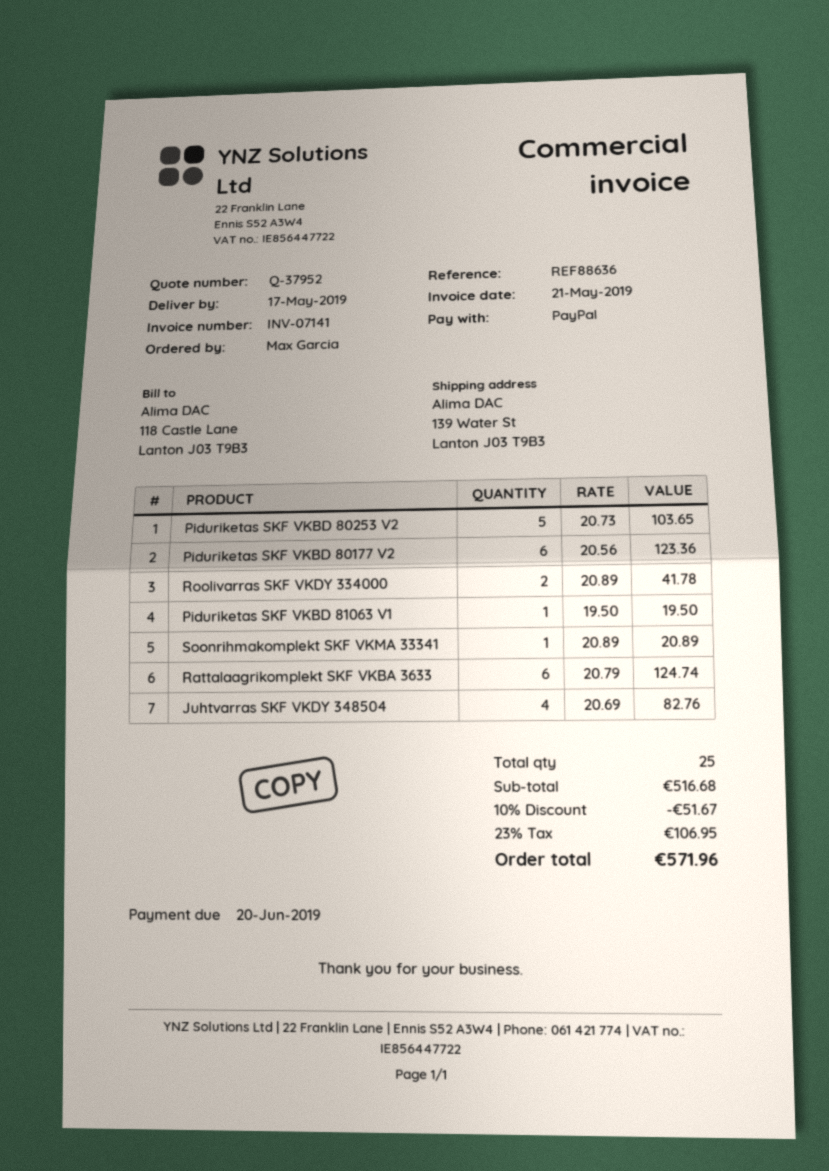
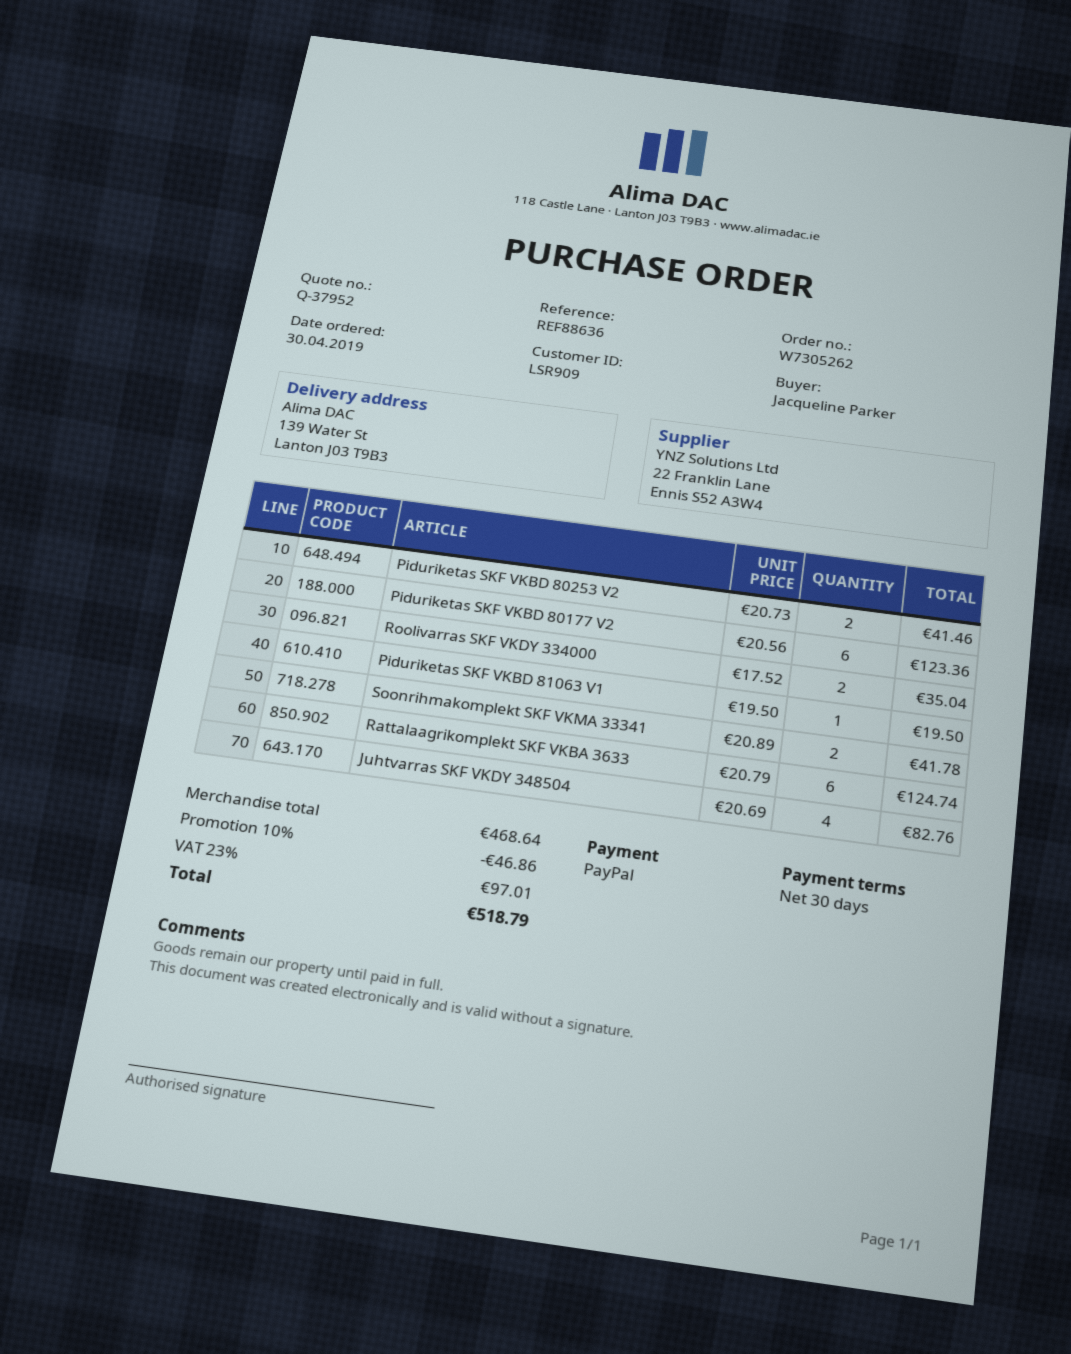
ordered by: Max Garcia -> Jacqueline Parker
Piduriketas SKF VKBD 80253 V2: 5 x 20.73 = 103.65 -> 2 x 20.73 = 41.46
Roolivarras SKF VKDY 334000: 2 x 20.89 = 41.78 -> 2 x 17.52 = 35.04
Soonrihmakomplekt SKF VKMA 33341: 1 x 20.89 = 20.89 -> 2 x 20.89 = 41.78
subtotal: 516.68 -> 468.64
discount: 10% = 51.67 -> 10% = 46.86
tax: 23% = 106.95 -> 23% = 97.01
total: 571.96 -> 518.79

